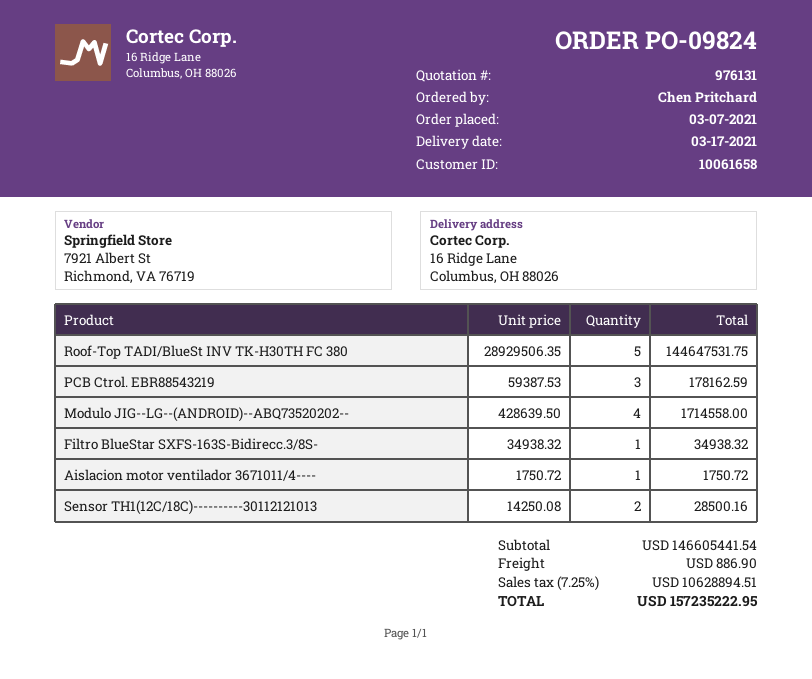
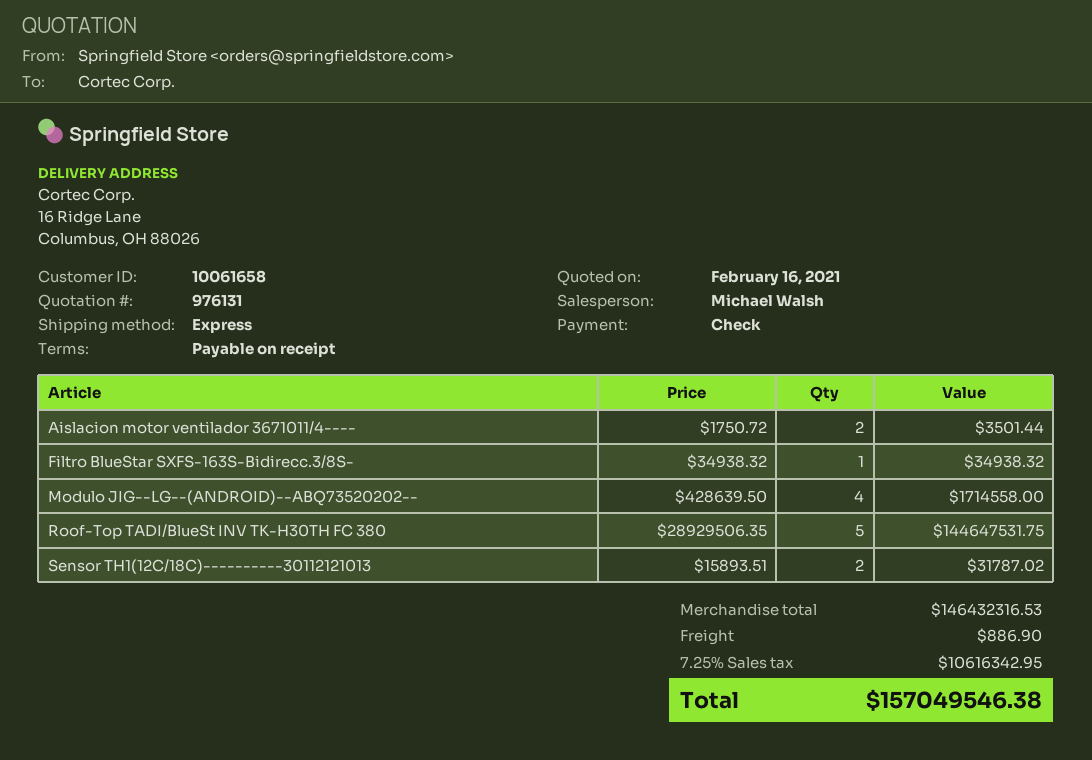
PCB Ctrol. EBR88543219: 3 x 59387.53 = 178162.59 -> none
Aislacion motor ventilador 3671011/4----: 1 x 1750.72 = 1750.72 -> 2 x 1750.72 = 3501.44
Sensor TH1(12C/18C)----------30112121013: 2 x 14250.08 = 28500.16 -> 2 x 15893.51 = 31787.02
subtotal: 146605441.54 -> 146432316.53
tax: 7.25% = 10628894.51 -> 7.25% = 10616342.95
total: 157235222.95 -> 157049546.38

